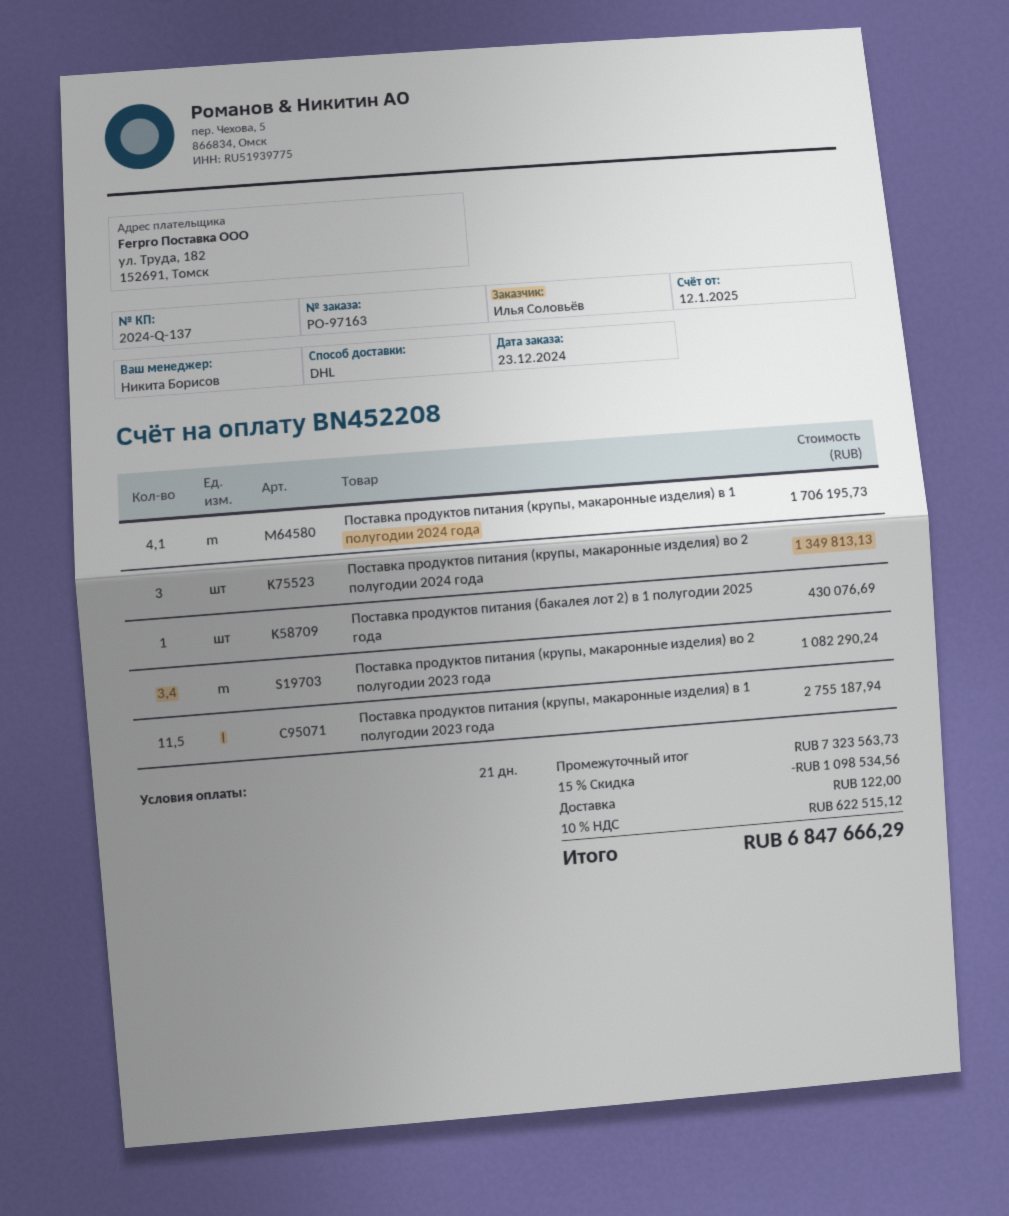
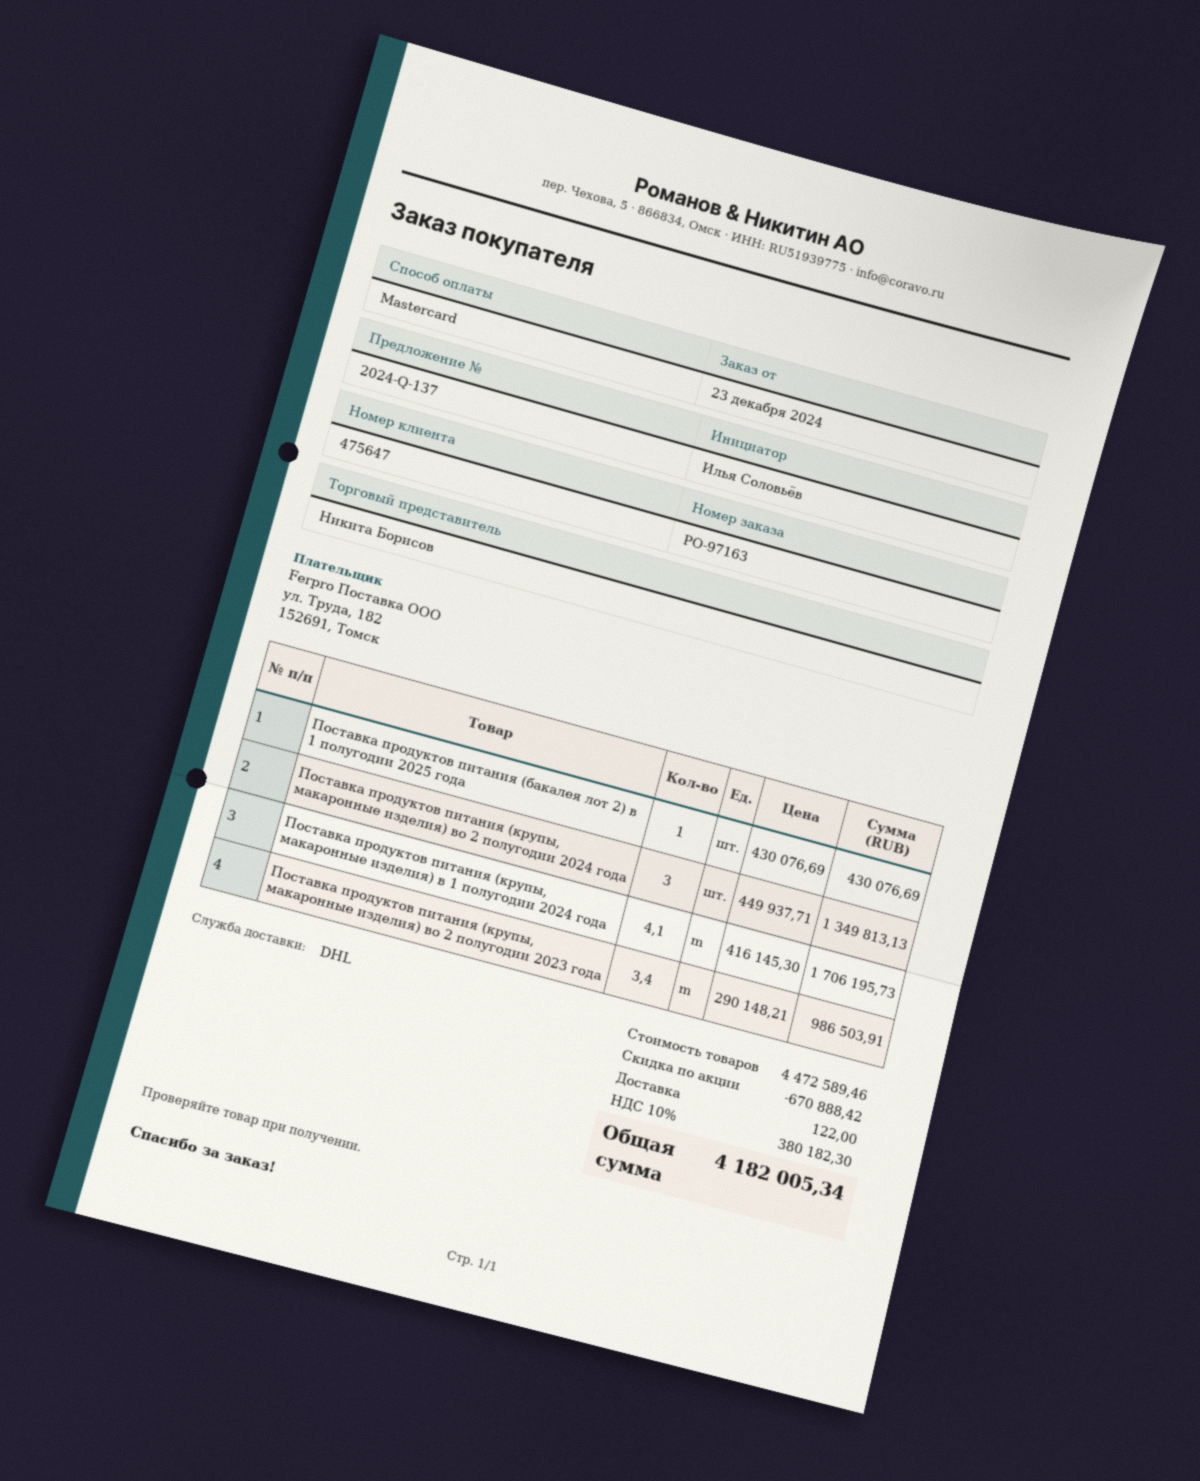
Поставка продуктов питания (крупы, макаронные изделия) во 2 полугодии 2023 года: 3.4 for 1082290.24 -> 3.4 for 986503.91
Поставка продуктов питания (крупы, макаронные изделия) в 1 полугодии 2023 года: 11.5 for 2755187.94 -> none
subtotal: 7323563.73 -> 4472589.46
discount: 1098534.56 -> 670888.42
tax: 10% = 622515.12 -> 10% = 380182.30
total: 6847666.29 -> 4182005.34

